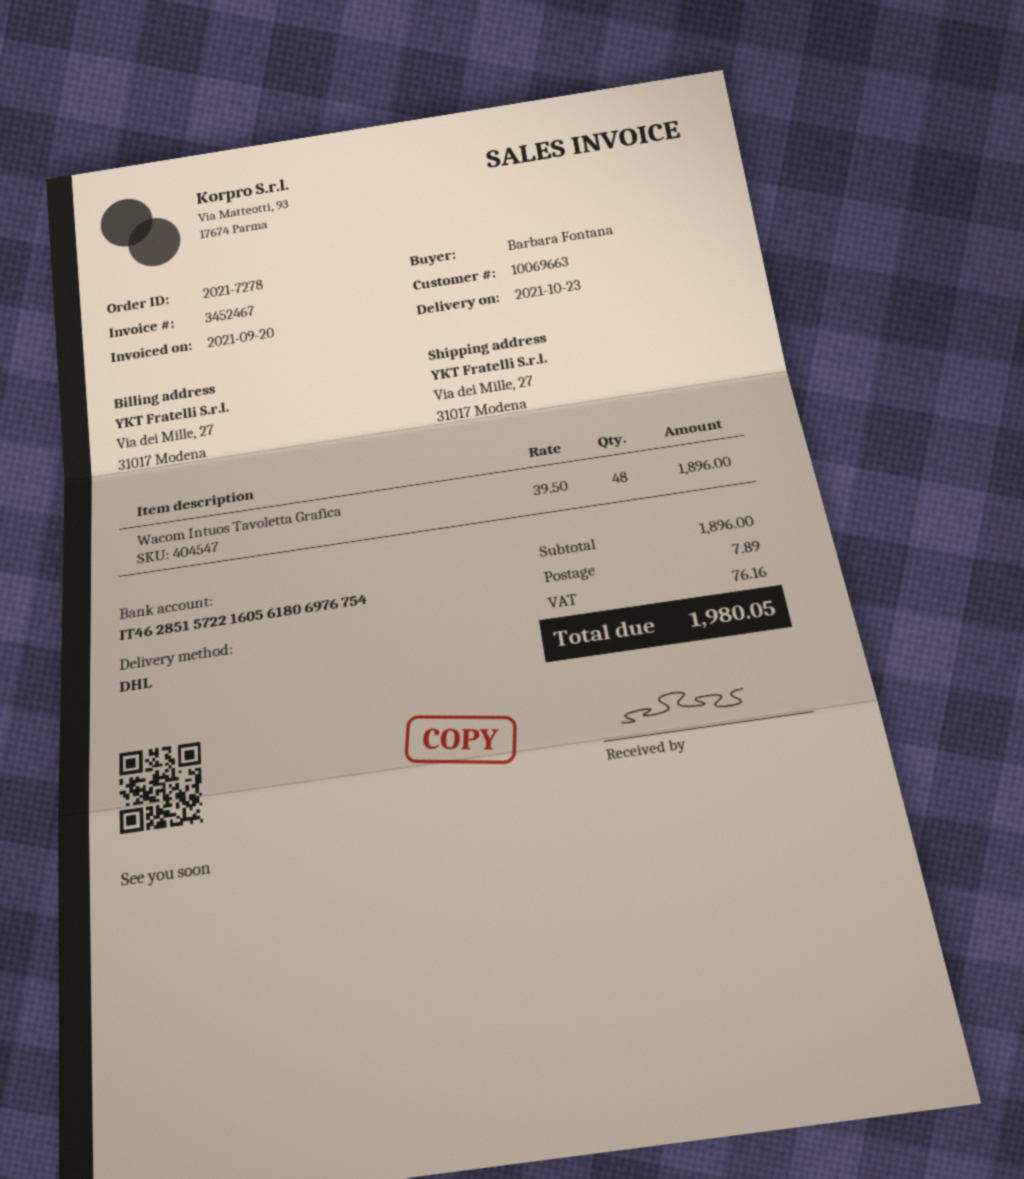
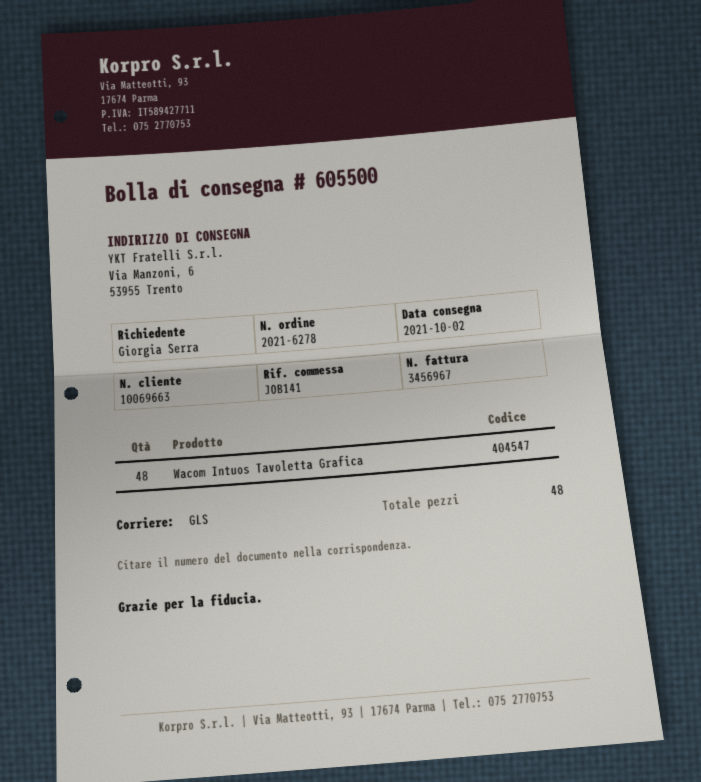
order number: 2021-7278 -> 2021-6278
delivery date: 2021-10-23 -> 2021-10-02
invoice number: 3452467 -> 3456967
ordered by: Barbara Fontana -> Giorgia Serra
shipping method: DHL -> GLS
ship to: Via dei Mille, 27, 31017 Modena -> Via Manzoni, 6, 53955 Trento

